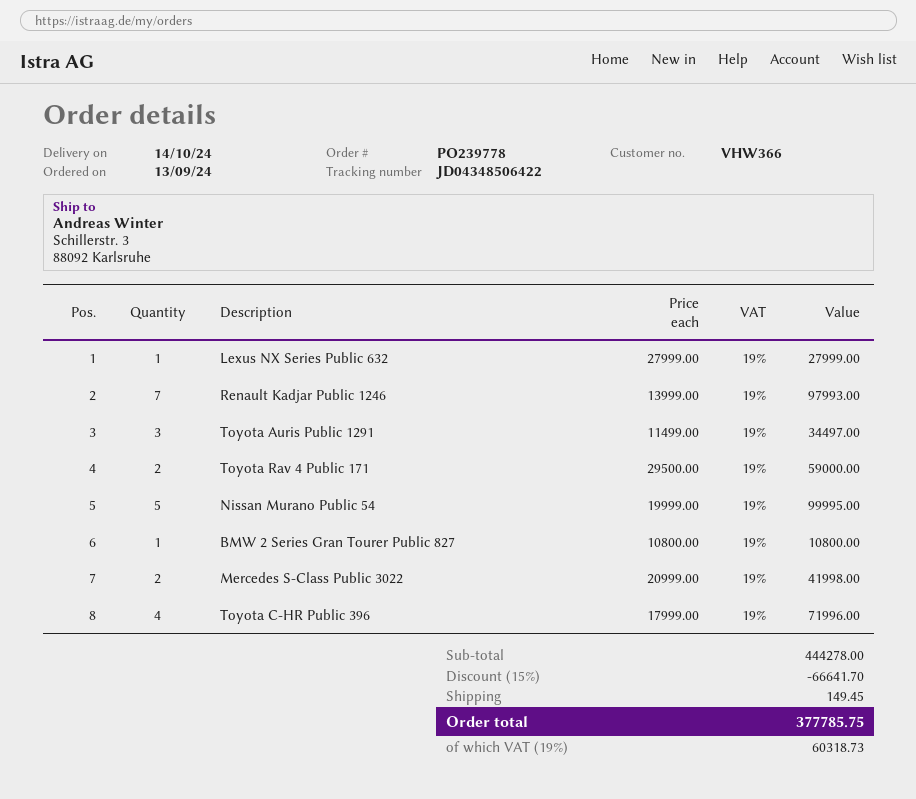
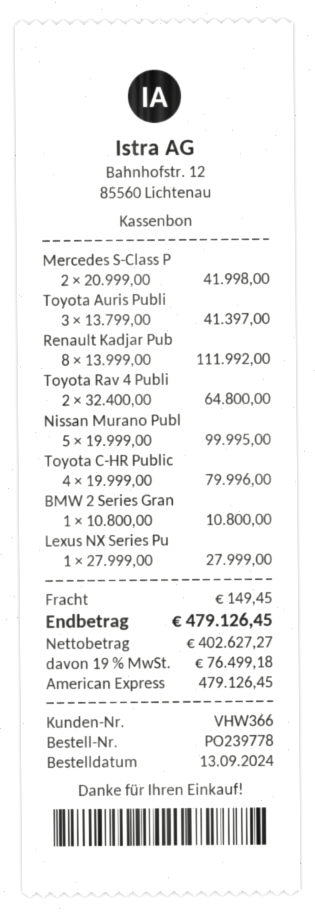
Renault Kadjar Public 1246: 7 x 13999.00 = 97993.00 -> 8 x 13999.00 = 111992.00
Toyota Auris Public 1291: 3 x 11499.00 = 34497.00 -> 3 x 13799.00 = 41397.00
Toyota Rav 4 Public 171: 2 x 29500.00 = 59000.00 -> 2 x 32400.00 = 64800.00
Toyota C-HR Public 396: 4 x 17999.00 = 71996.00 -> 4 x 19999.00 = 79996.00
discount: 15% = 66641.70 -> none
tax: 19% = 60318.73 -> 19% = 76499.18
total: 377785.75 -> 479126.45

